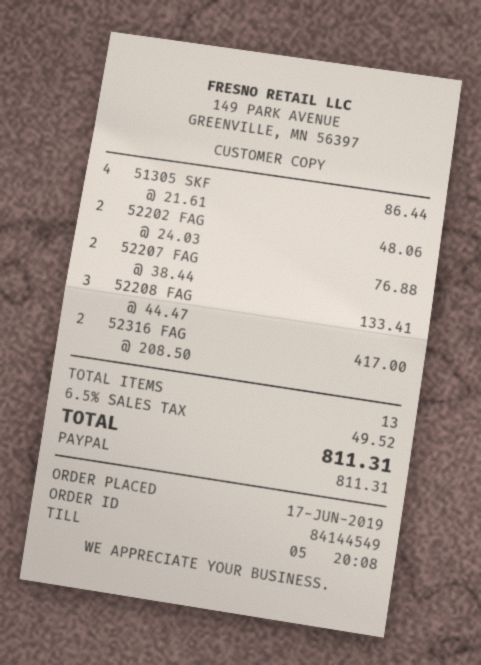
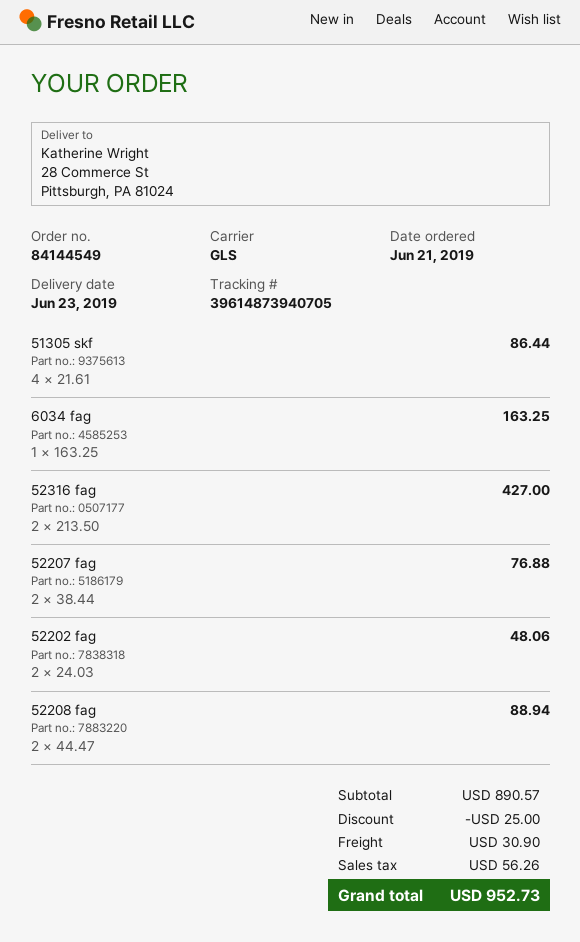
order date: 2019-06-17 -> 2019-06-21
52208 FAG: 3 x 44.47 = 133.41 -> 2 x 44.47 = 88.94
52316 FAG: 2 x 208.50 = 417.00 -> 2 x 213.50 = 427.00
6034 fag: none -> 1 x 163.25 = 163.25
discount: none -> 25.00
shipping: none -> 30.90
tax: 49.52 -> 56.26
total: 811.31 -> 952.73

